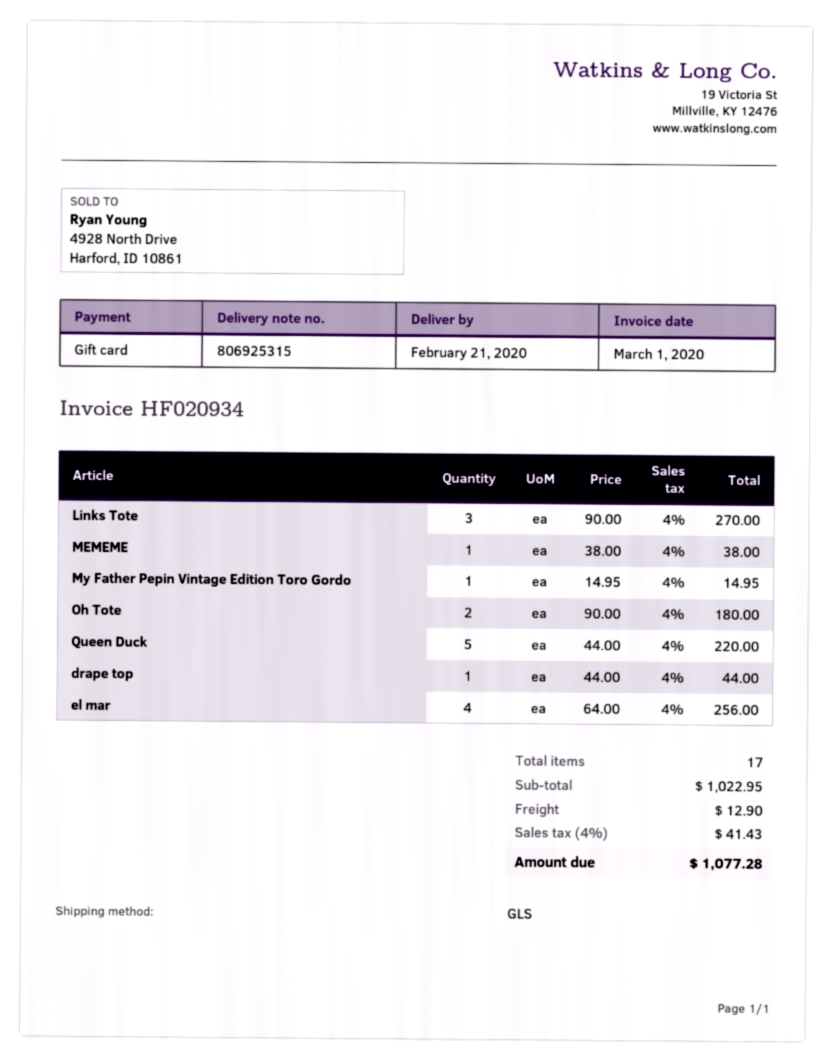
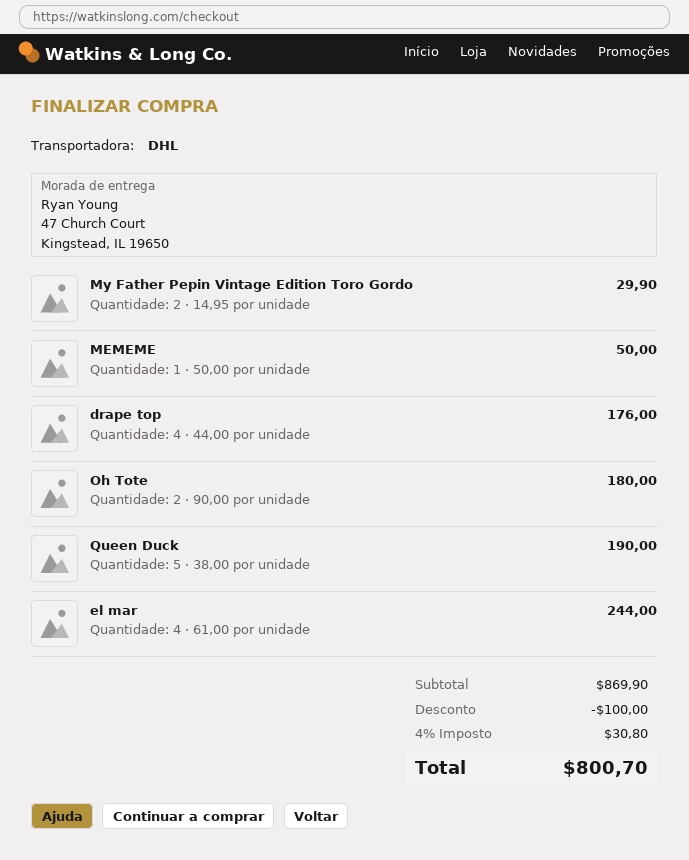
shipping method: GLS -> DHL
Links Tote: 3 x 90.00 = 270.00 -> none
MEMEME: 1 x 38.00 = 38.00 -> 1 x 50.00 = 50.00
My Father Pepin Vintage Edition Toro Gordo: 1 x 14.95 = 14.95 -> 2 x 14.95 = 29.90
Queen Duck: 5 x 44.00 = 220.00 -> 5 x 38.00 = 190.00
drape top: 1 x 44.00 = 44.00 -> 4 x 44.00 = 176.00
el mar: 4 x 64.00 = 256.00 -> 4 x 61.00 = 244.00
subtotal: 1022.95 -> 869.90
discount: none -> 100.00
shipping: 12.90 -> none
tax: 4% = 41.43 -> 4% = 30.80
total: 1077.28 -> 800.70

